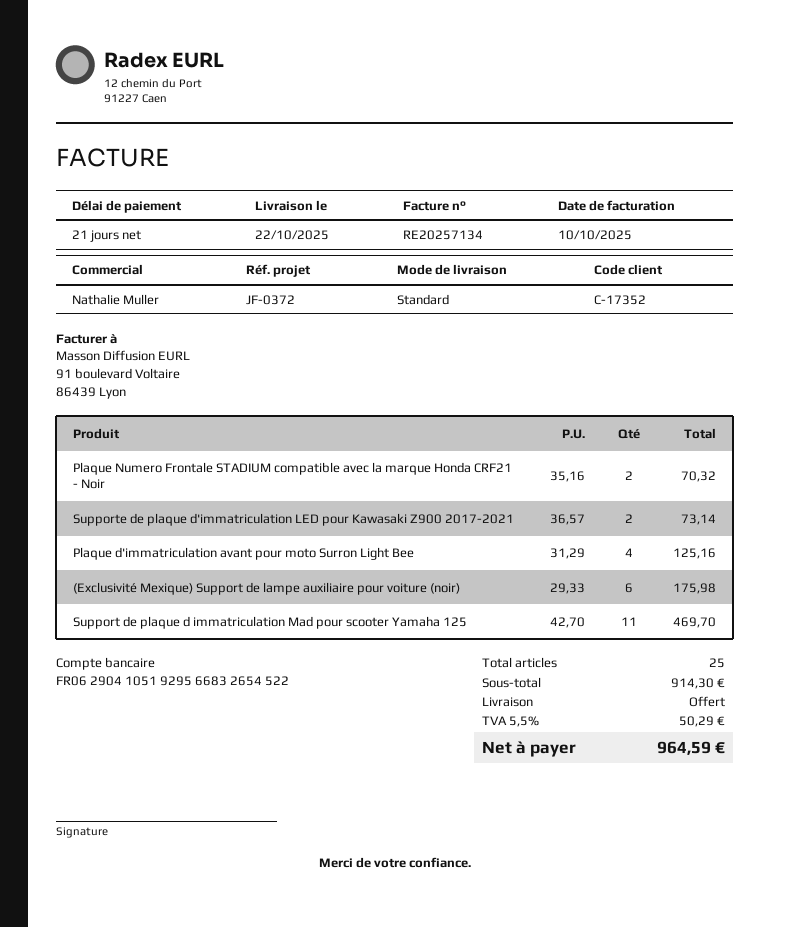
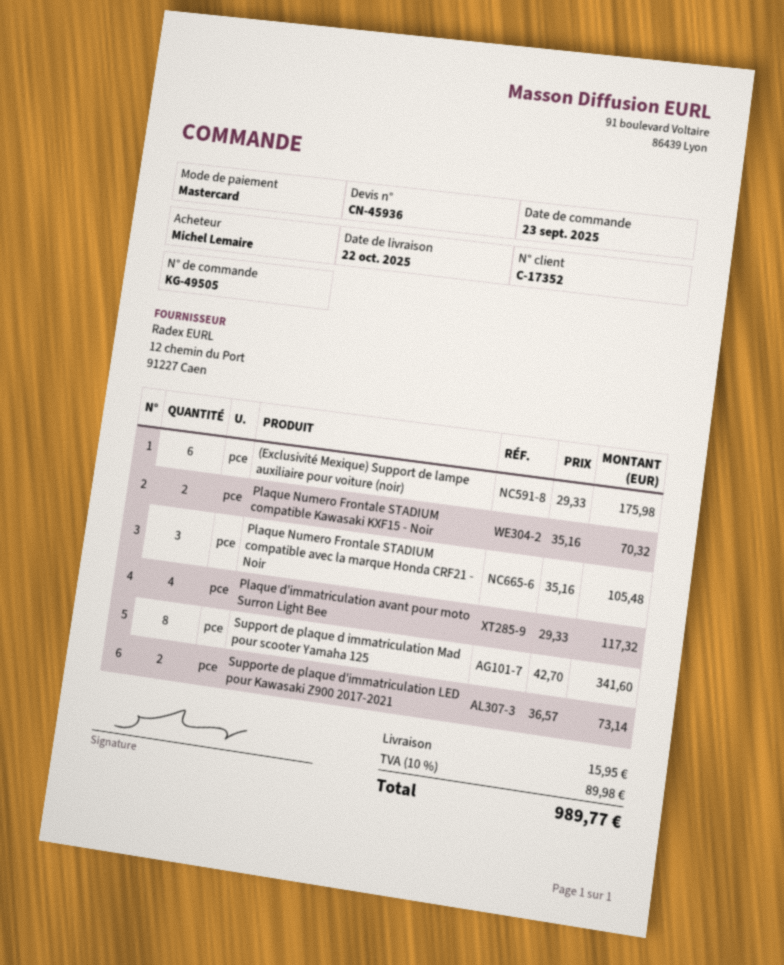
Plaque Numero Frontale STADIUM compatible avec la marque Honda CRF21 - Noir: 2 x 35.16 = 70.32 -> 3 x 35.16 = 105.48
Plaque d'immatriculation avant pour moto Surron Light Bee: 4 x 31.29 = 125.16 -> 4 x 29.33 = 117.32
Support de plaque d immatriculation Mad pour scooter Yamaha 125: 11 x 42.70 = 469.70 -> 8 x 42.70 = 341.60
Plaque Numero Frontale STADIUM compatible Kawasaki KXF15 - Noir: none -> 2 x 35.16 = 70.32
shipping: 0.00 -> 15.95
tax: 5.5% = 50.29 -> 10% = 89.98
total: 964.59 -> 989.77

